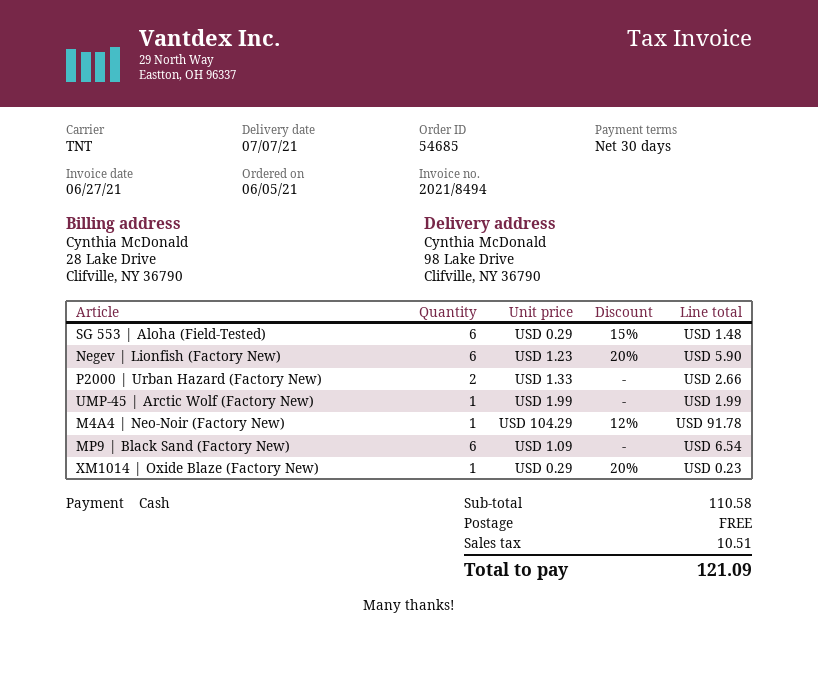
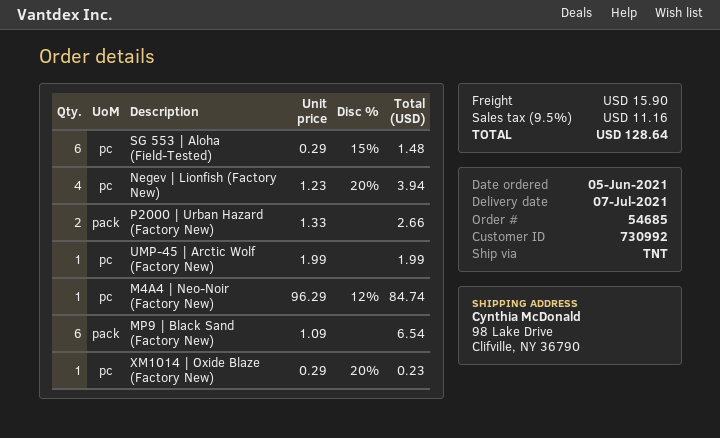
Negev | Lionfish (Factory New): 6 x 1.23 - 20% = 5.90 -> 4 x 1.23 - 20% = 3.94
M4A4 | Neo-Noir (Factory New): 1 x 104.29 - 12% = 91.78 -> 1 x 96.29 - 12% = 84.74
shipping: 0.00 -> 15.90
tax: 10.51 -> 11.16
total: 121.09 -> 128.64

